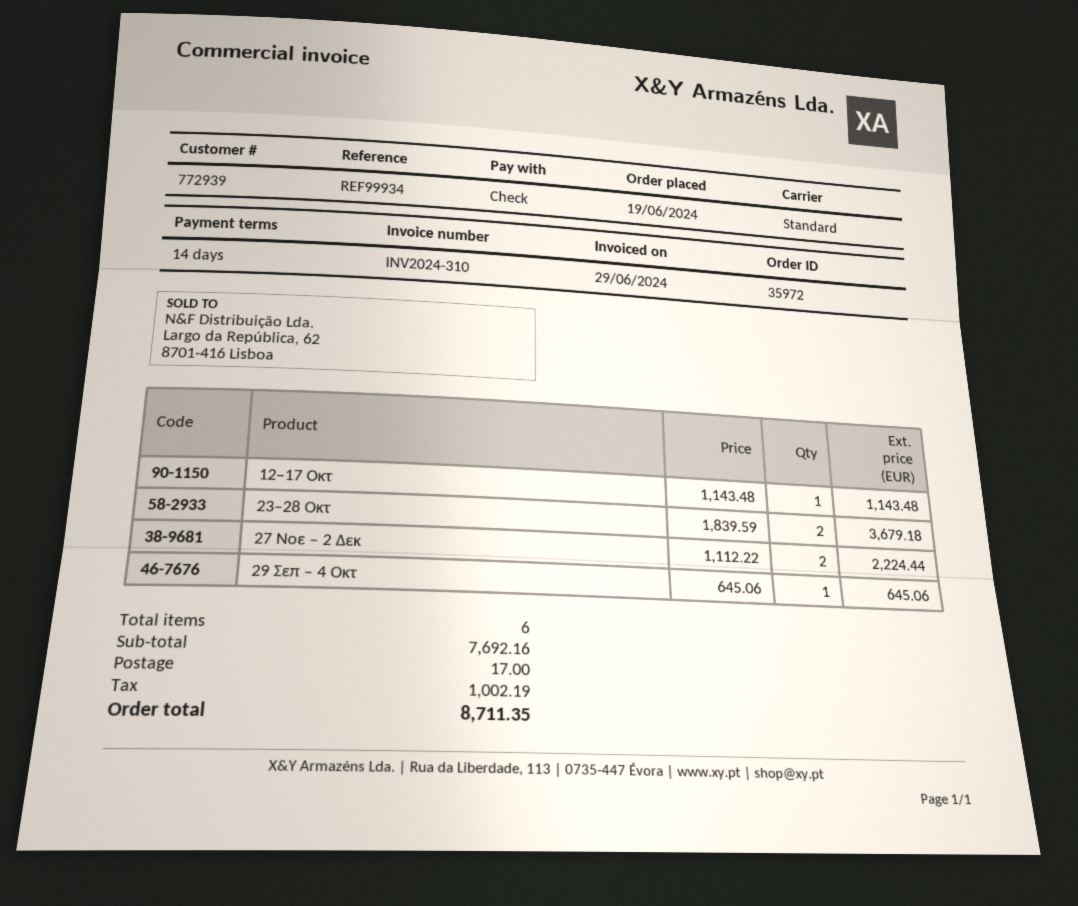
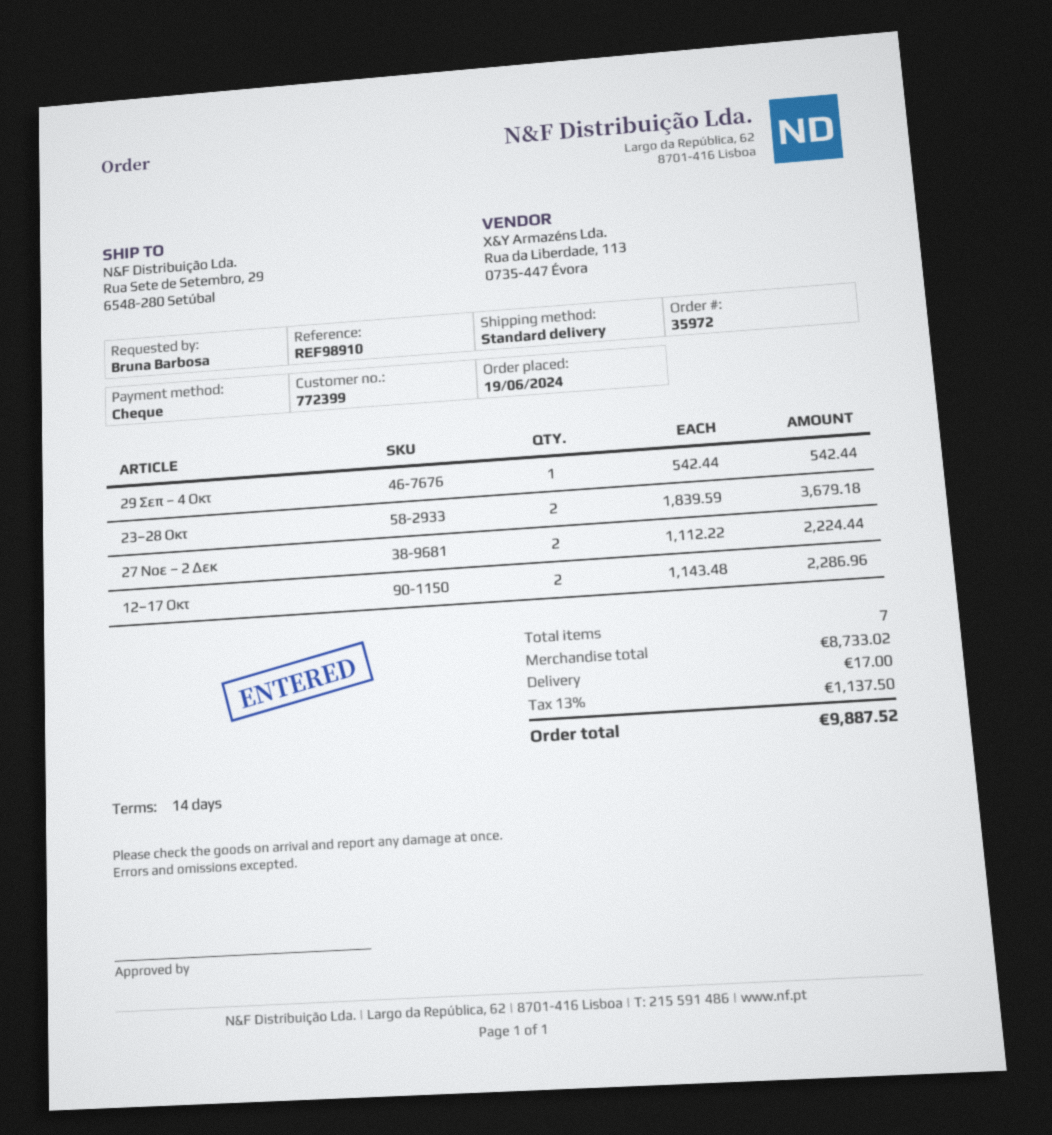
customer number: 772939 -> 772399
reference: REF99934 -> REF98910
12–17 Οκτ: 1 x 1143.48 = 1143.48 -> 2 x 1143.48 = 2286.96
29 Σεπ – 4 Οκτ: 1 x 645.06 = 645.06 -> 1 x 542.44 = 542.44
total quantity: 6 -> 7
subtotal: 7692.16 -> 8733.02
tax: 1002.19 -> 1137.50
total: 8711.35 -> 9887.52

